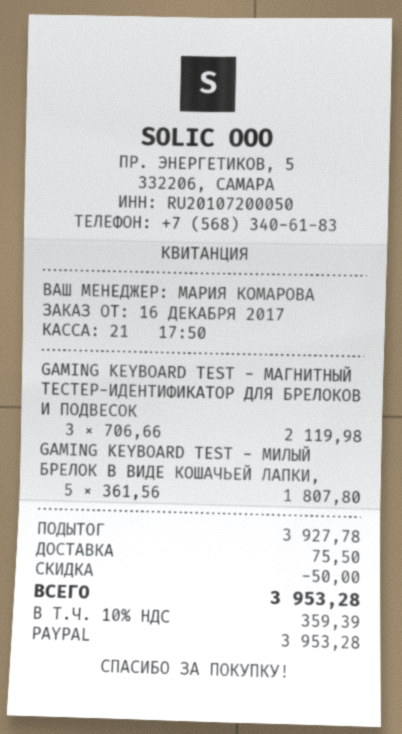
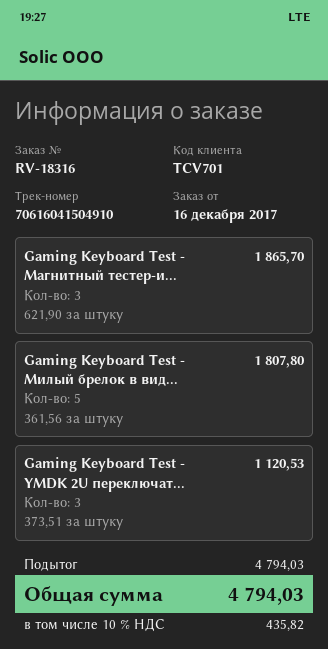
GAMING KEYBOARD TEST - МАГНИТНЫЙ ТЕСТЕР-ИДЕНТИФИКАТОР ДЛЯ БРЕЛОКОВ И ПОДВЕСОК: 3 x 706.66 = 2119.98 -> 3 x 621.90 = 1865.70
Gaming Keyboard Test - YMDK 2U переключат...: none -> 3 x 373.51 = 1120.53
subtotal: 3927.78 -> 4794.03
discount: 50.00 -> none
shipping: 75.50 -> none
tax: 10% = 359.39 -> 10% = 435.82
total: 3953.28 -> 4794.03

